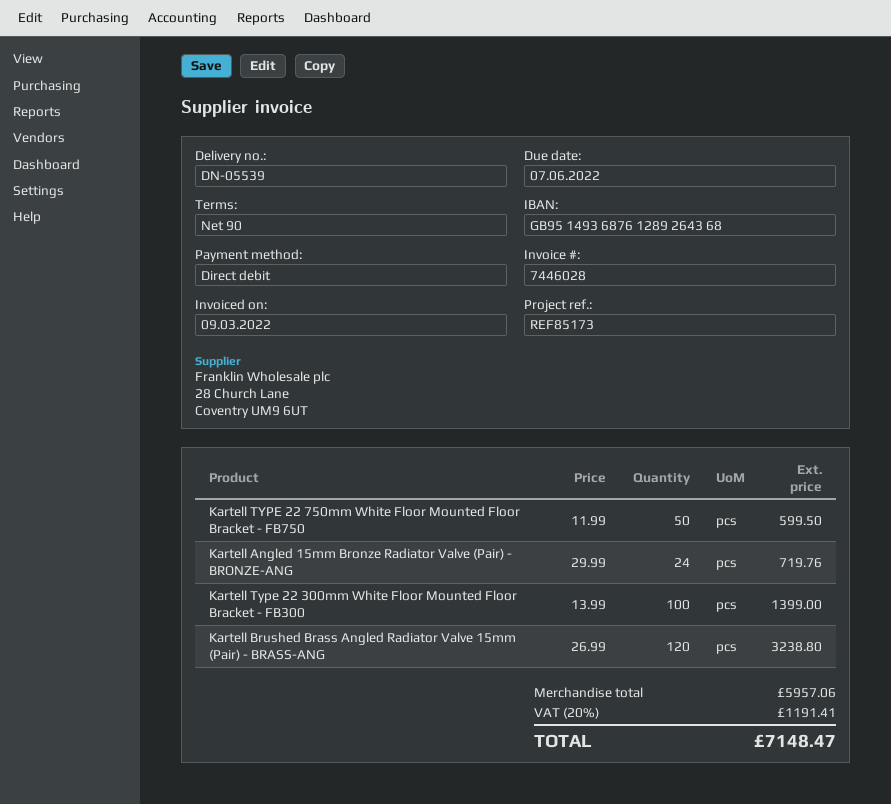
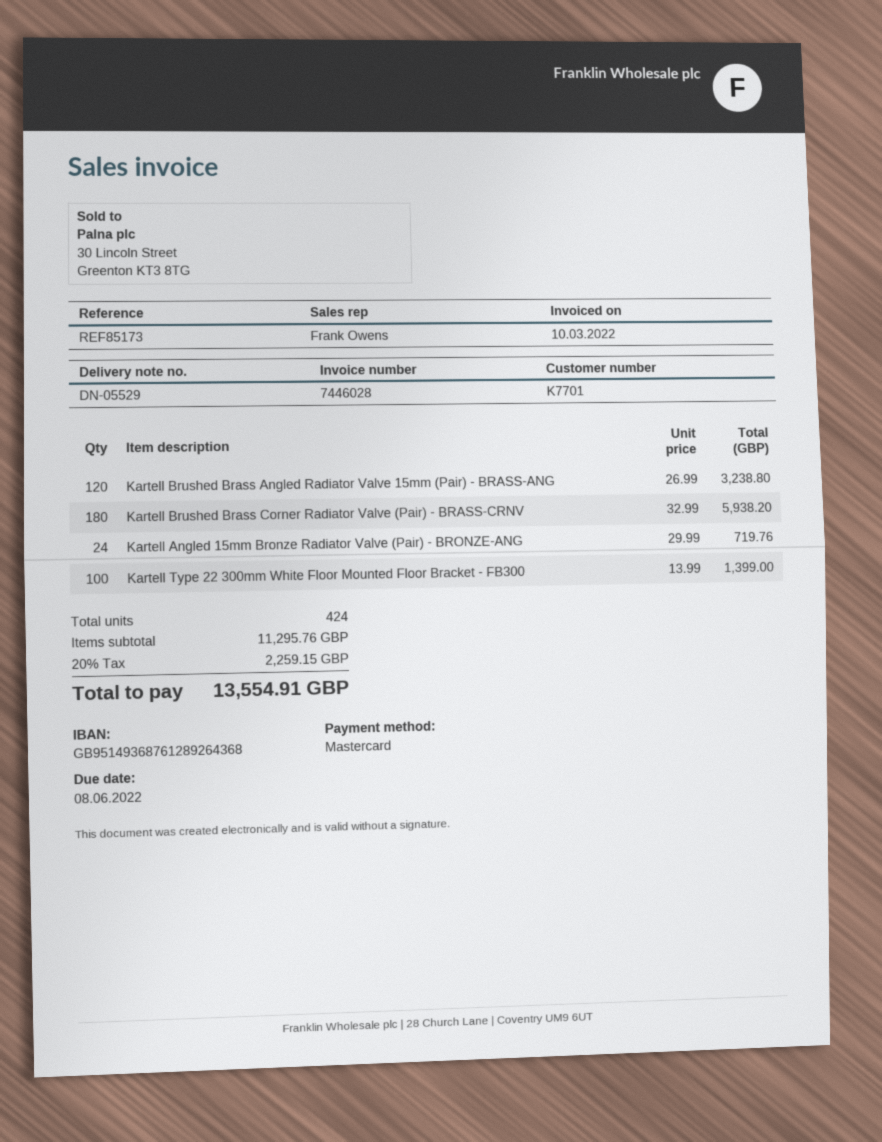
delivery note number: DN-05539 -> DN-05529
invoice date: 2022-03-09 -> 2022-03-10
due date: 2022-06-07 -> 2022-06-08
payment method: direct debit -> Mastercard
Kartell TYPE 22 750mm White Floor Mounted Floor Bracket - FB750: 50 x 11.99 = 599.50 -> none
Kartell Brushed Brass Corner Radiator Valve (Pair) - BRASS-CRNV: none -> 180 x 32.99 = 5938.20
subtotal: 5957.06 -> 11295.76
tax: 20% = 1191.41 -> 20% = 2259.15
total: 7148.47 -> 13554.91

